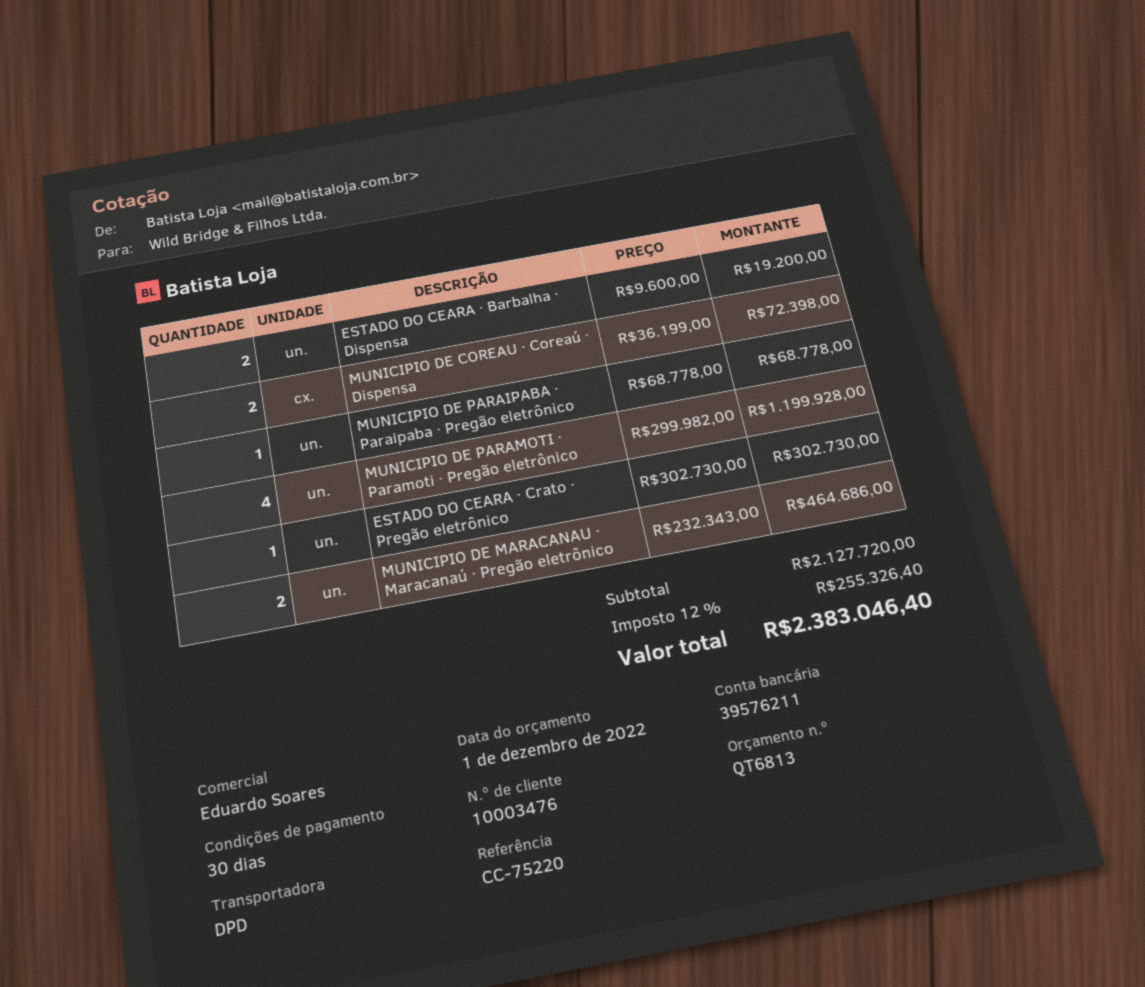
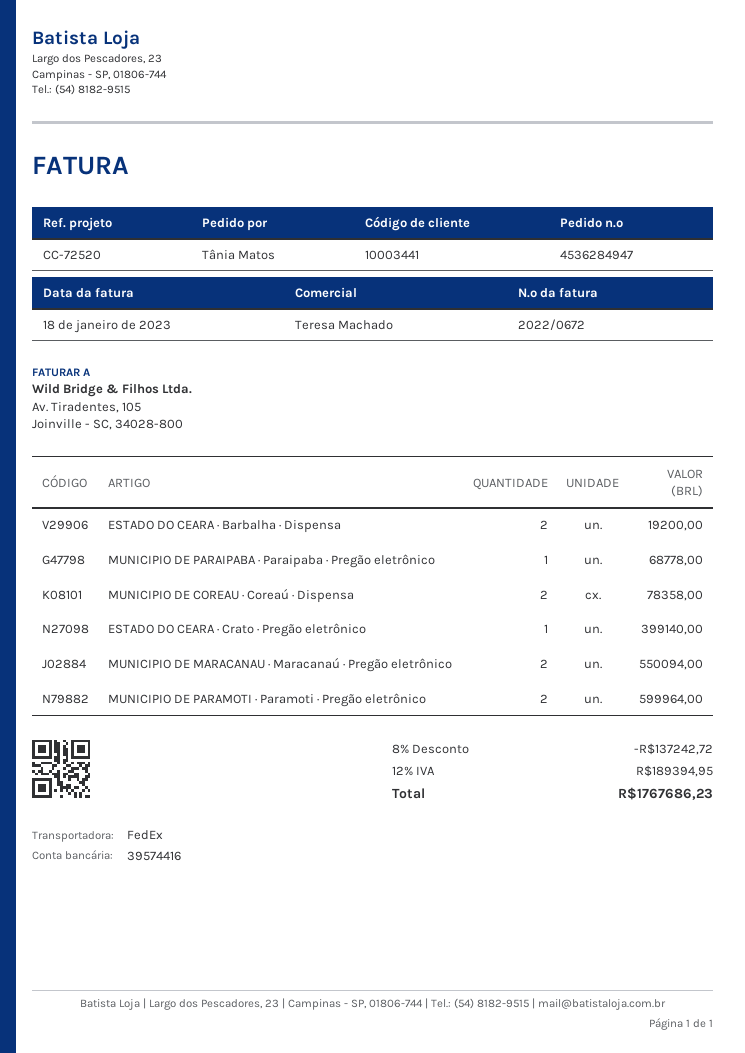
customer number: 10003476 -> 10003441
reference: CC-75220 -> CC-72520
sales rep: Eduardo Soares -> Teresa Machado
bank account: 39576211 -> 39574416
shipping method: DPD -> FedEx
MUNICIPIO DE COREAU · Coreaú · Dispensa: 2 for 72398.00 -> 2 for 78358.00
MUNICIPIO DE PARAMOTI · Paramoti · Pregão eletrônico: 4 for 1199928.00 -> 2 for 599964.00
ESTADO DO CEARA · Crato · Pregão eletrônico: 1 for 302730.00 -> 1 for 399140.00
MUNICIPIO DE MARACANAU · Maracanaú · Pregão eletrônico: 2 for 464686.00 -> 2 for 550094.00
discount: none -> 8% = 137242.72
tax: 12% = 255326.40 -> 12% = 189394.95
total: 2383046.40 -> 1767686.23

